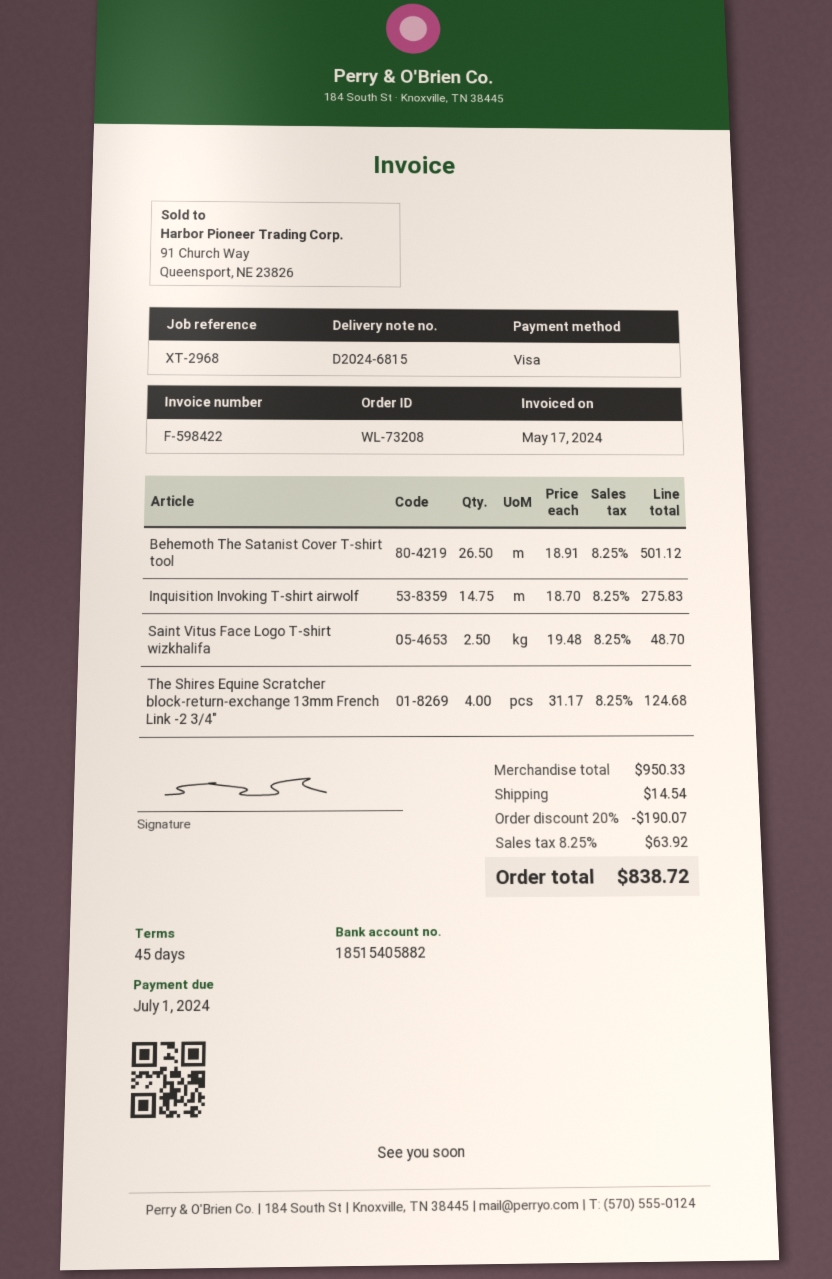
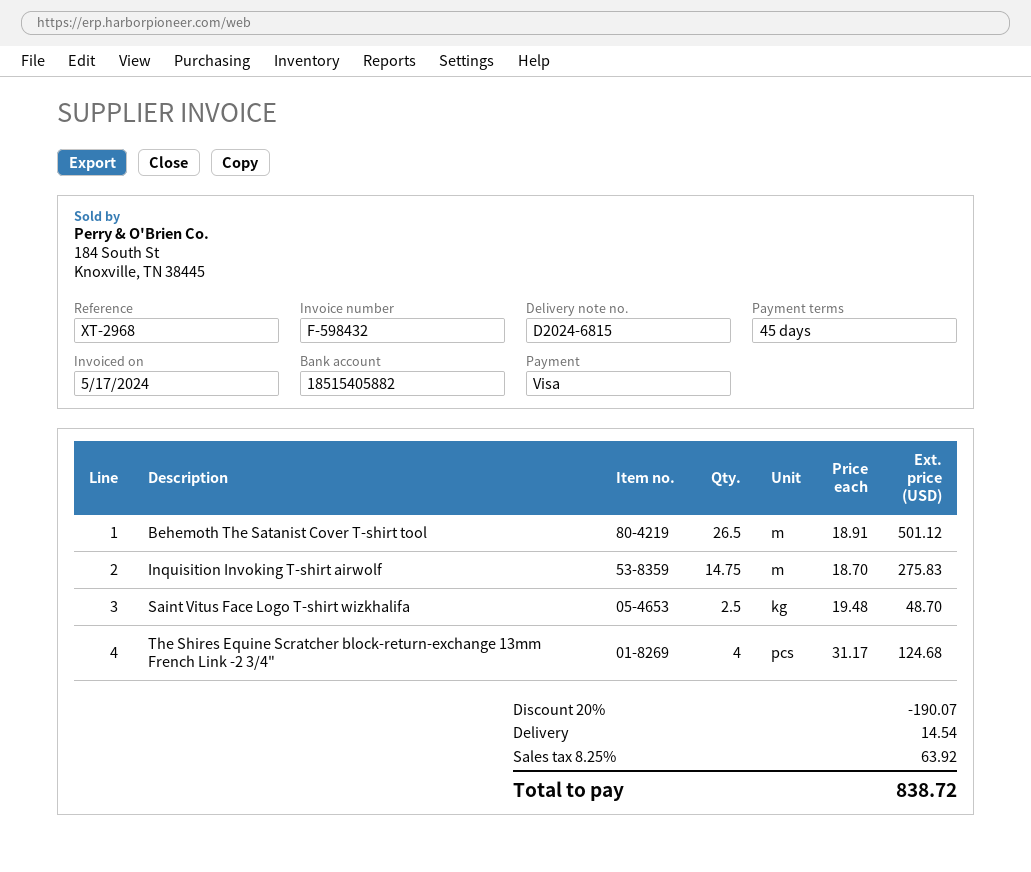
invoice number: F-598422 -> F-598432

